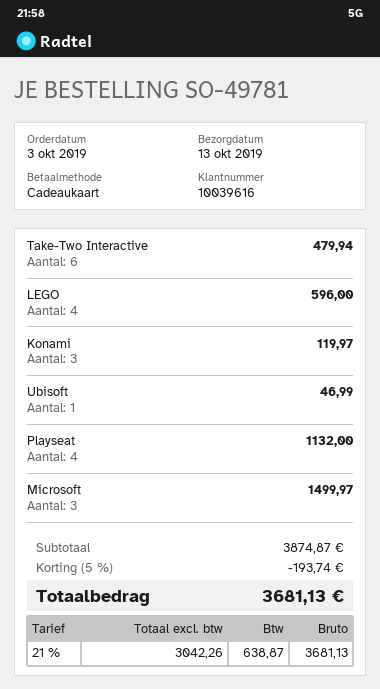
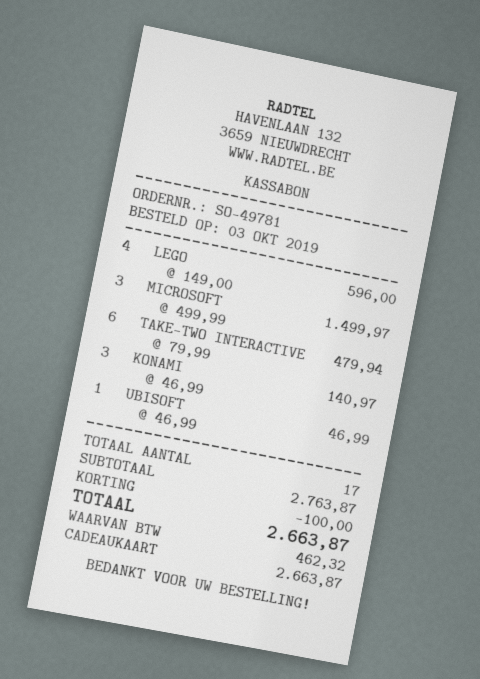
Konami: 3 for 119.97 -> 3 for 140.97
Playseat: 4 for 1132.00 -> none
subtotal: 3874.87 -> 2763.87
discount: 193.74 -> 100.00
tax: 638.87 -> 462.32
total: 3681.13 -> 2663.87

